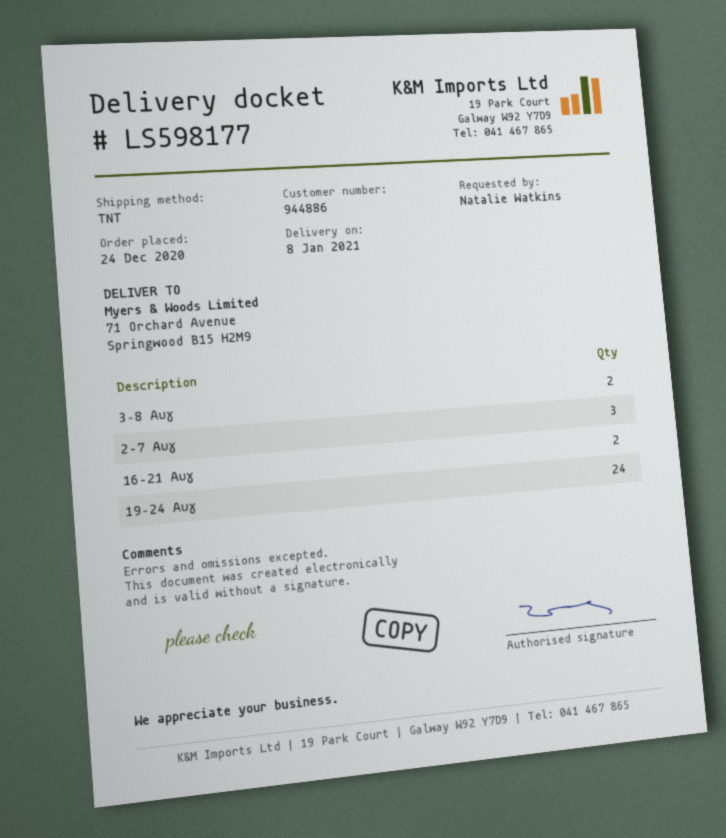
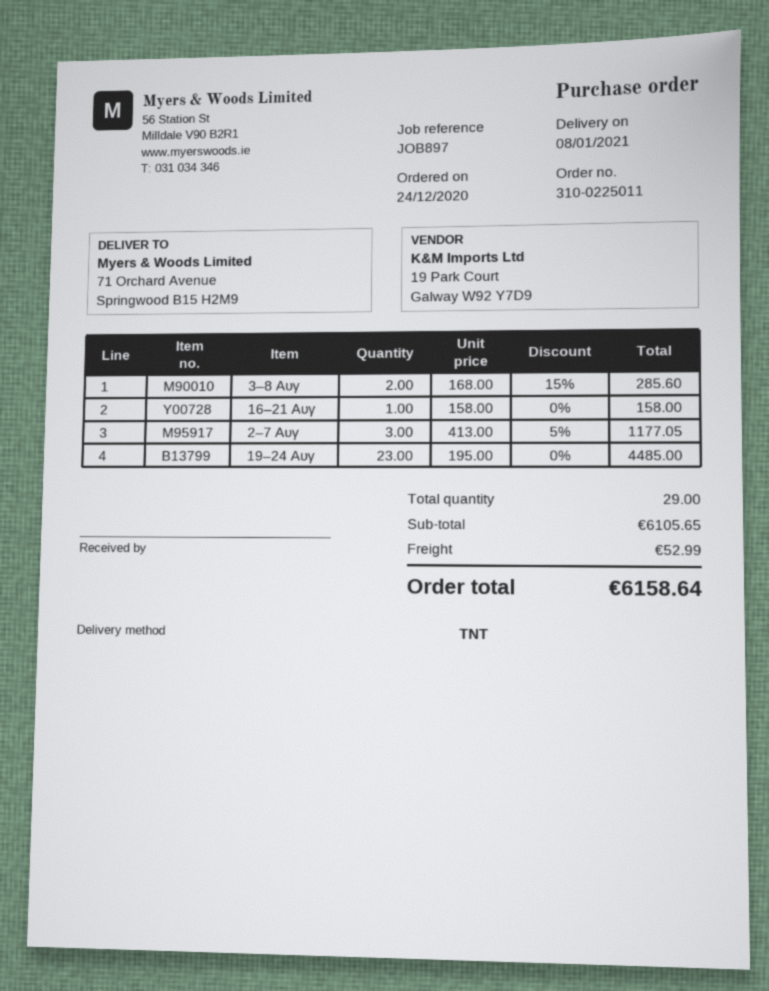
16–21 Αυγ: 2 -> 1
19–24 Αυγ: 24 -> 23

